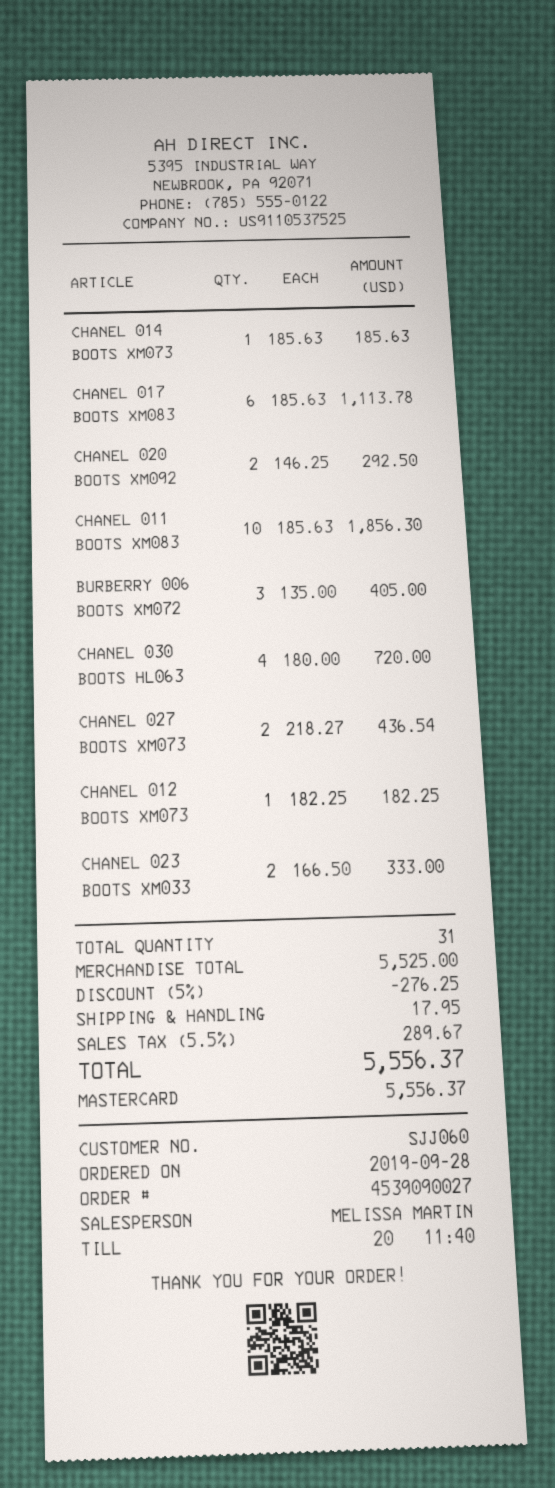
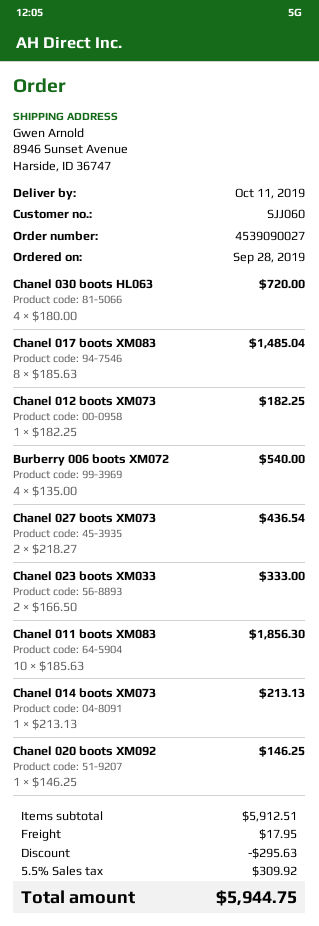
CHANEL 014 BOOTS XM073: 1 x 185.63 = 185.63 -> 1 x 213.13 = 213.13
CHANEL 017 BOOTS XM083: 6 x 185.63 = 1113.78 -> 8 x 185.63 = 1485.04
CHANEL 020 BOOTS XM092: 2 x 146.25 = 292.50 -> 1 x 146.25 = 146.25
BURBERRY 006 BOOTS XM072: 3 x 135.00 = 405.00 -> 4 x 135.00 = 540.00
subtotal: 5525.00 -> 5912.51
discount: 276.25 -> 295.63
tax: 5.5% = 289.67 -> 5.5% = 309.92
total: 5556.37 -> 5944.75

